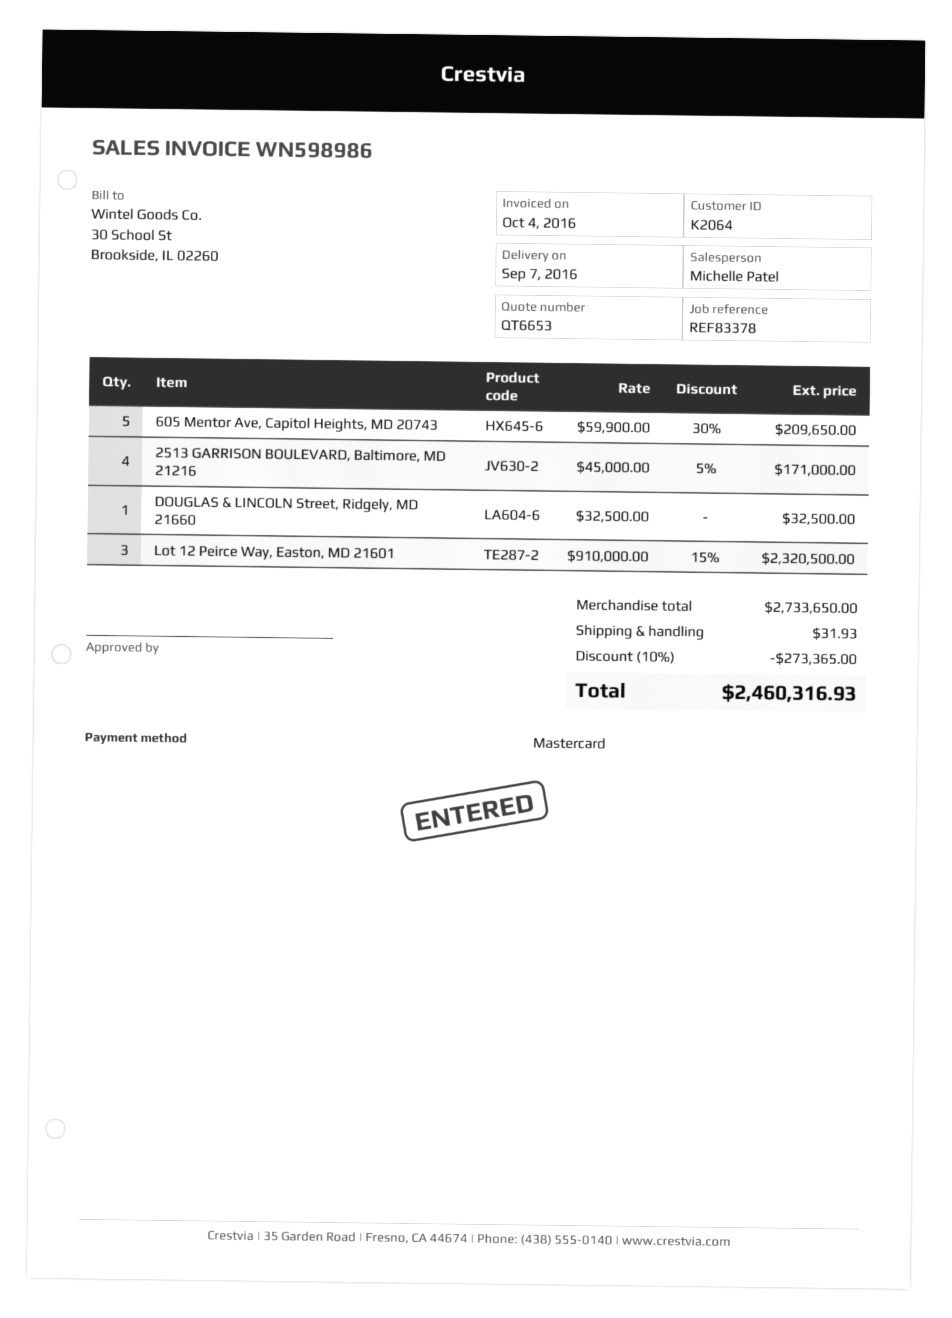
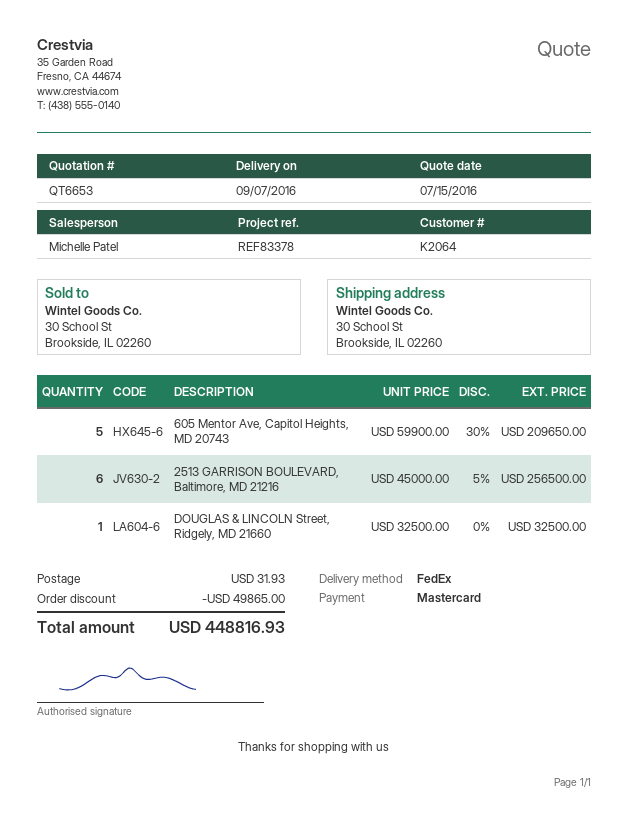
2513 GARRISON BOULEVARD, Baltimore, MD 21216: 4 x 45000.00 - 5% = 171000.00 -> 6 x 45000.00 - 5% = 256500.00
Lot 12 Peirce Way, Easton, MD 21601: 3 x 910000.00 - 15% = 2320500.00 -> none
discount: 273365.00 -> 49865.00
total: 2460316.93 -> 448816.93

